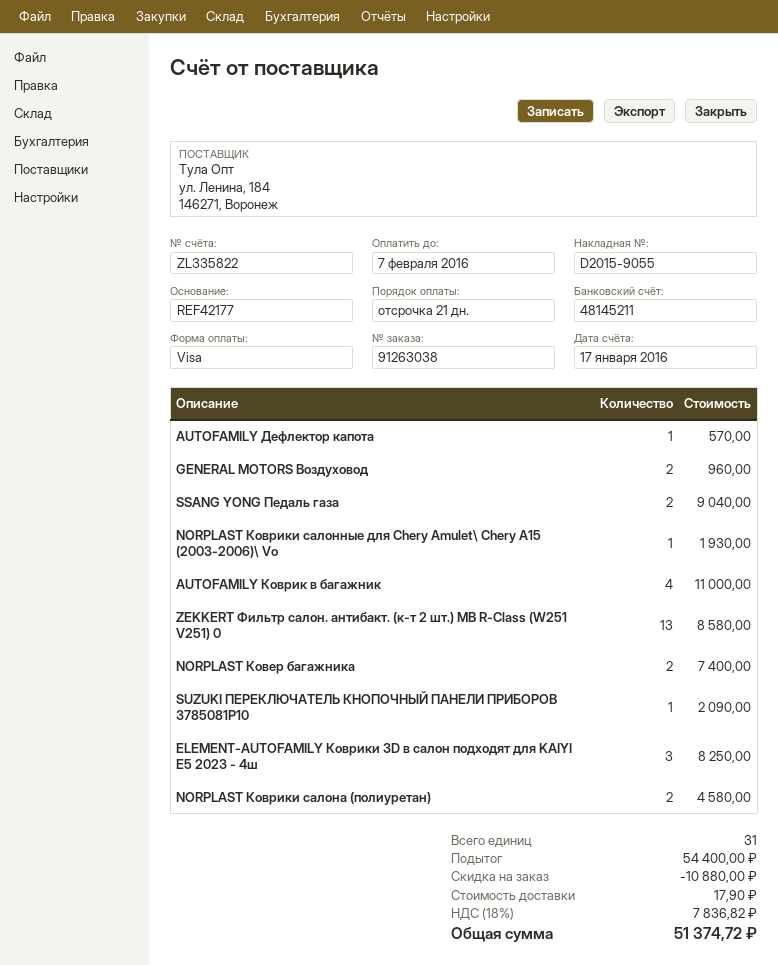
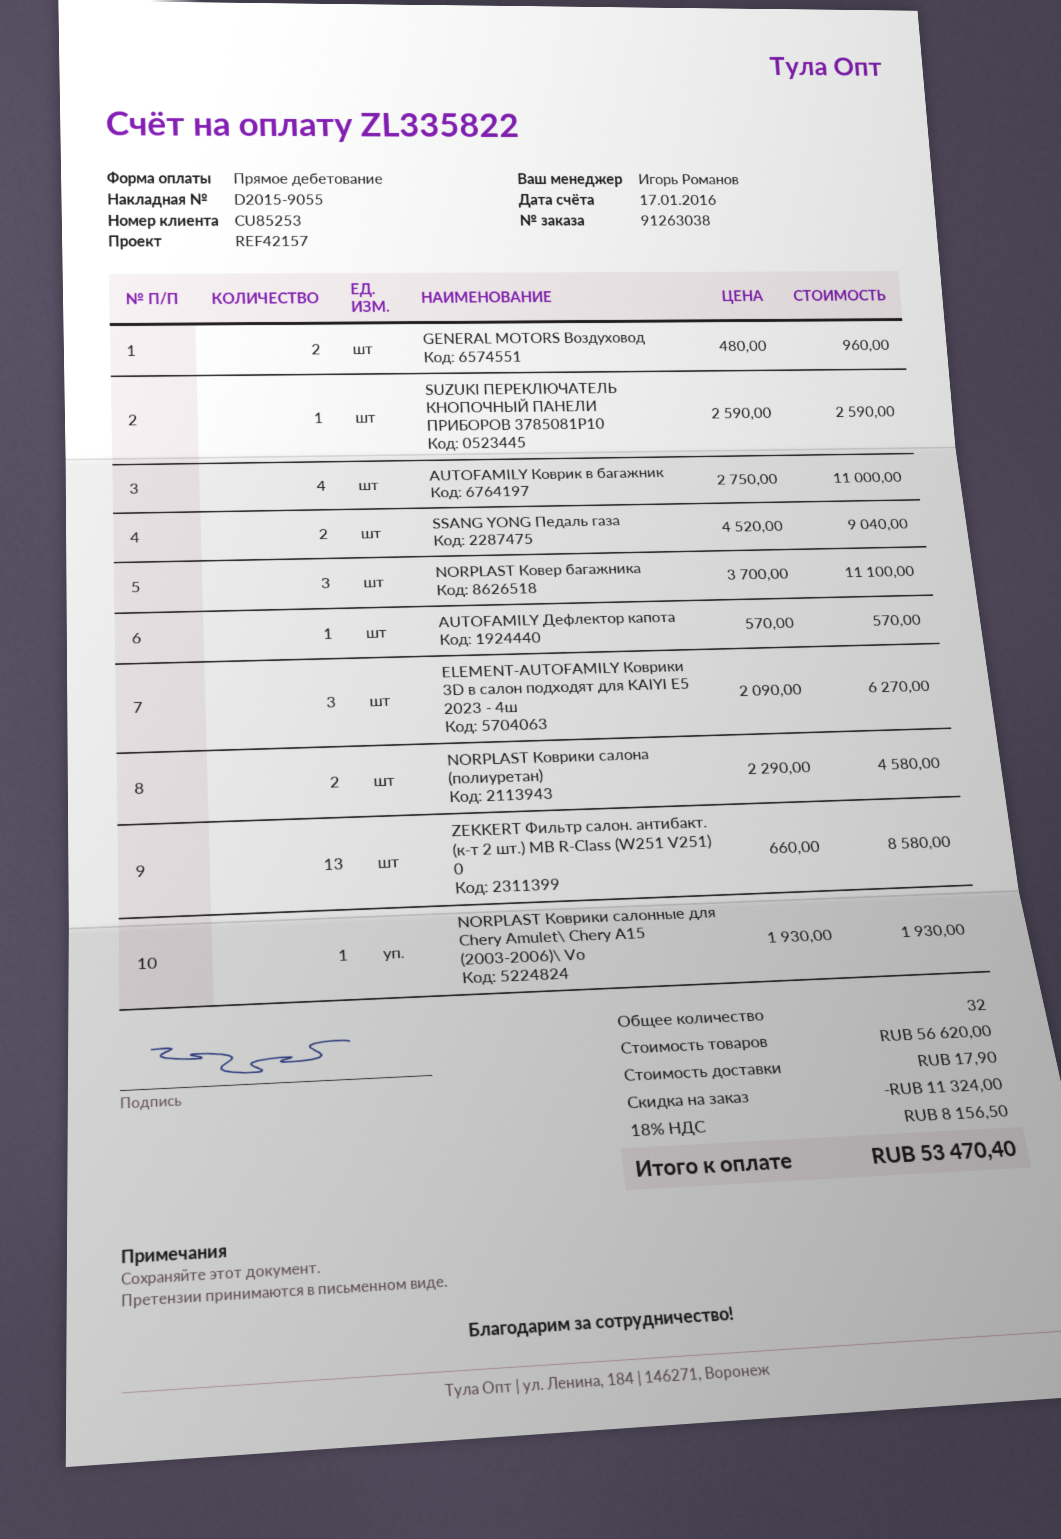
reference: REF42177 -> REF42157
payment method: Visa -> direct debit
NORPLAST Ковер багажника: 2 for 7400.00 -> 3 for 11100.00
SUZUKI ПЕРЕКЛЮЧАТЕЛЬ КНОПОЧНЫЙ ПАНЕЛИ ПРИБОРОВ 3785081P10: 1 for 2090.00 -> 1 for 2590.00
ELEMENT-AUTOFAMILY Коврики 3D в салон подходят для KAIYI E5 2023 - 4ш: 3 for 8250.00 -> 3 for 6270.00
total quantity: 31 -> 32
subtotal: 54400.00 -> 56620.00
discount: 10880.00 -> 11324.00
tax: 18% = 7836.82 -> 18% = 8156.50
total: 51374.72 -> 53470.40

